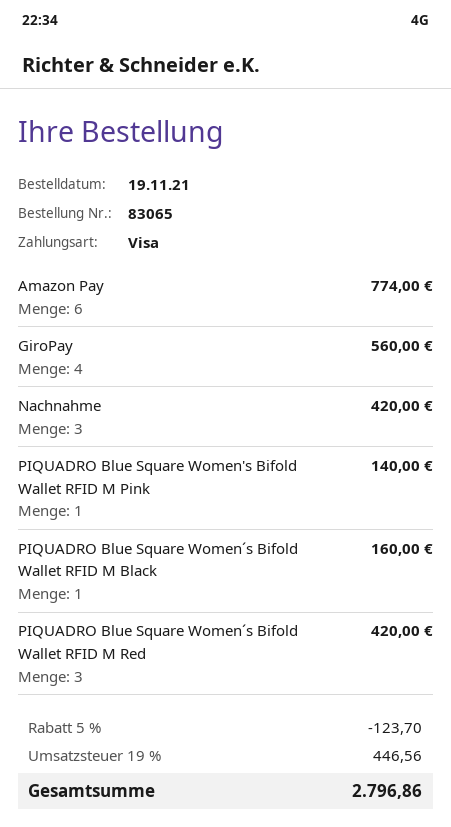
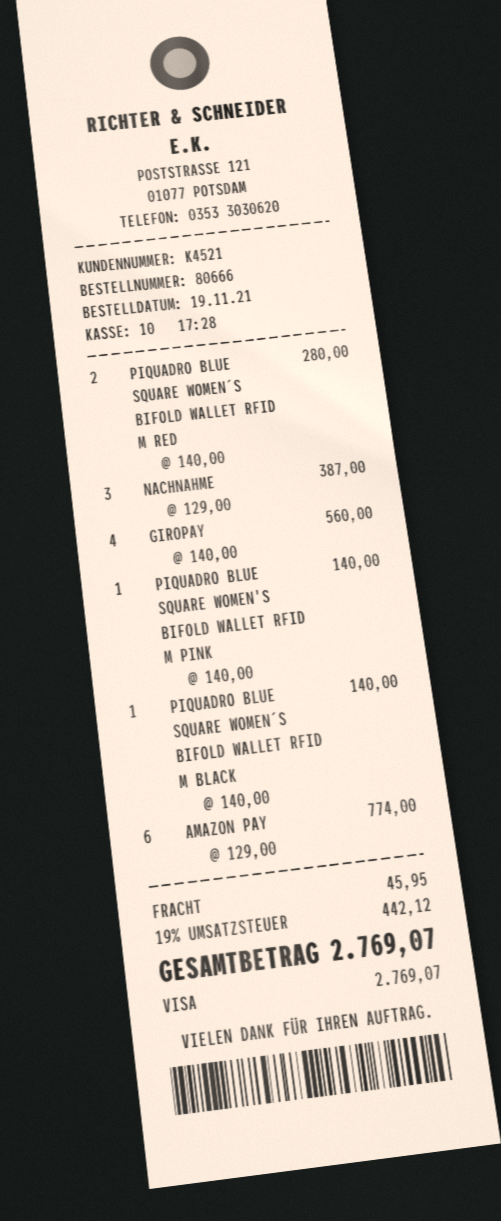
order number: 83065 -> 80666
Nachnahme: 3 for 420.00 -> 3 for 387.00
PIQUADRO Blue Square Women´s Bifold Wallet RFID M Black: 1 for 160.00 -> 1 for 140.00
PIQUADRO Blue Square Women´s Bifold Wallet RFID M Red: 3 for 420.00 -> 2 for 280.00
discount: 5% = 123.70 -> none
shipping: none -> 45.95
tax: 19% = 446.56 -> 19% = 442.12
total: 2796.86 -> 2769.07

